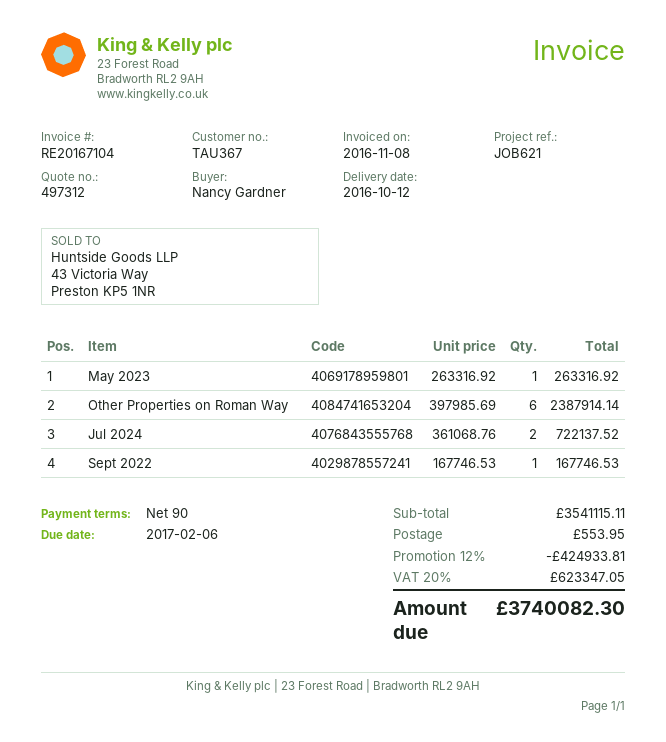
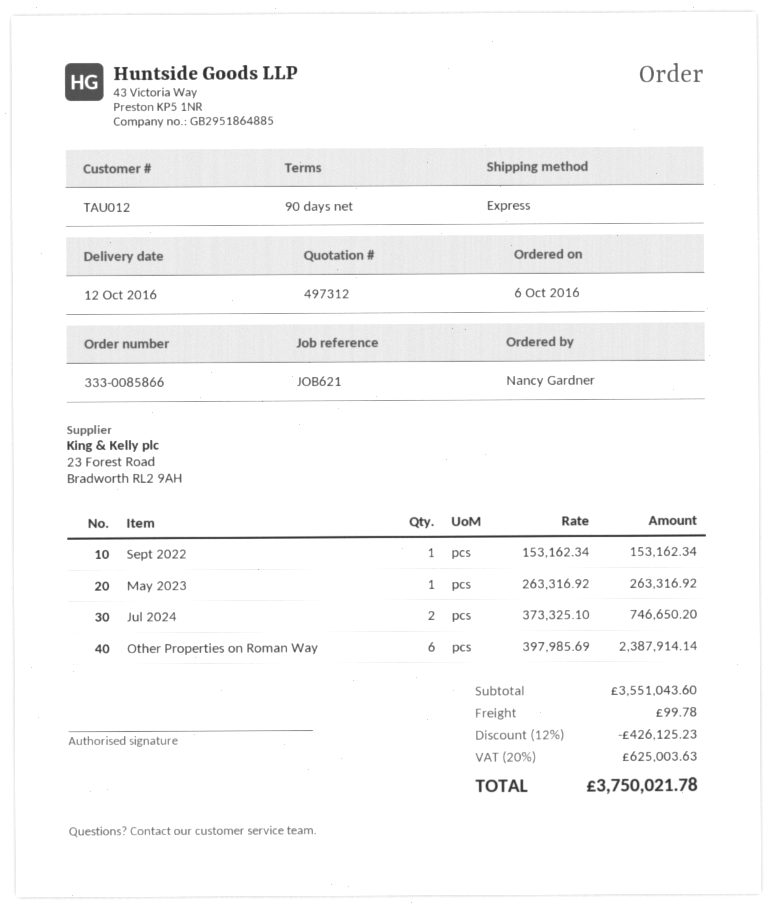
customer number: TAU367 -> TAU012
Jul 2024: 2 x 361068.76 = 722137.52 -> 2 x 373325.10 = 746650.20
Sept 2022: 1 x 167746.53 = 167746.53 -> 1 x 153162.34 = 153162.34
subtotal: 3541115.11 -> 3551043.60
discount: 12% = 424933.81 -> 12% = 426125.23
shipping: 553.95 -> 99.78
tax: 20% = 623347.05 -> 20% = 625003.63
total: 3740082.30 -> 3750021.78

